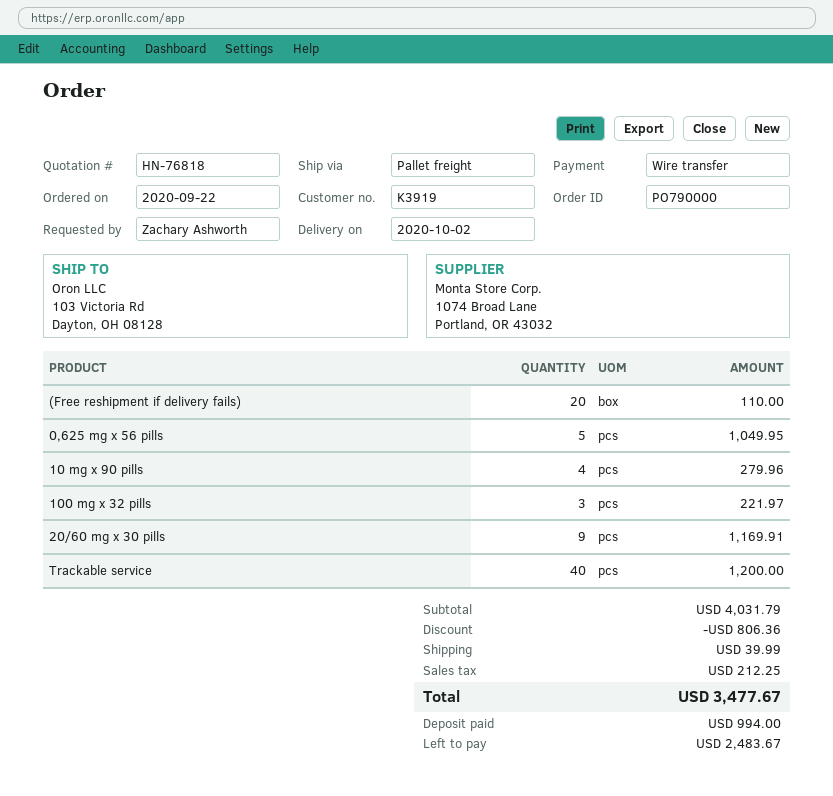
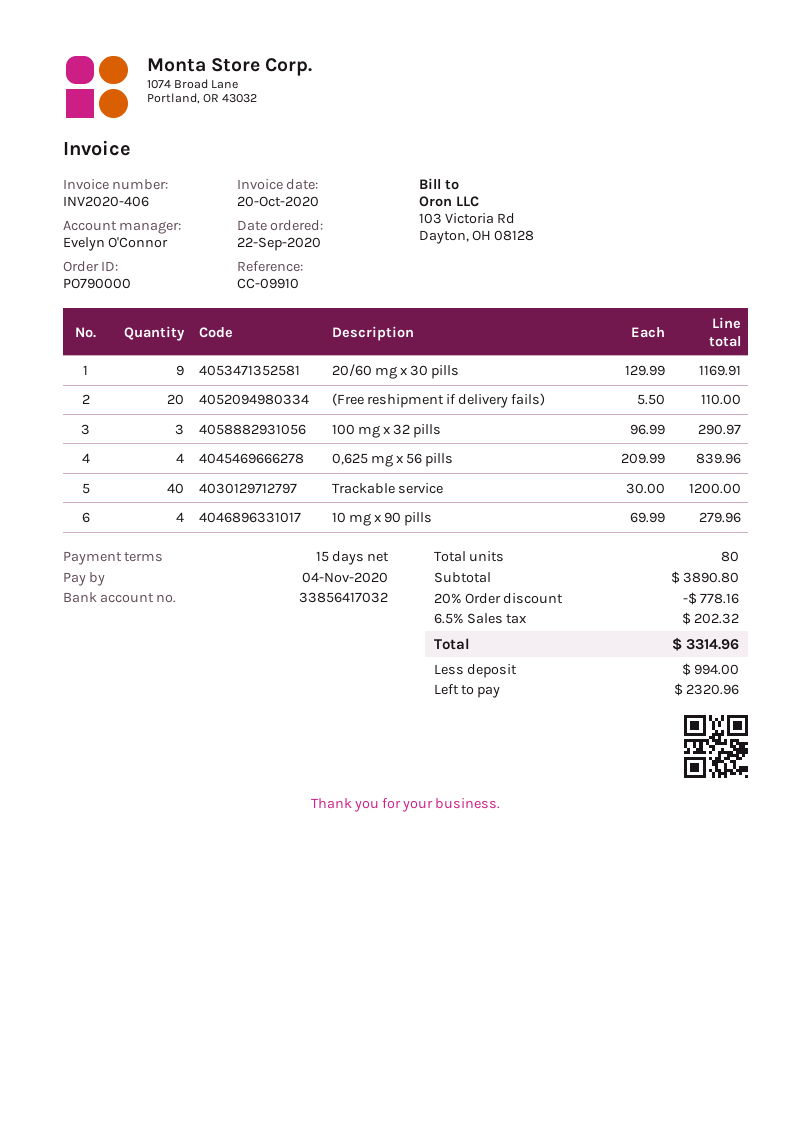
0,625 mg x 56 pills: 5 for 1049.95 -> 4 for 839.96
100 mg x 32 pills: 3 for 221.97 -> 3 for 290.97
subtotal: 4031.79 -> 3890.80
discount: 806.36 -> 778.16
shipping: 39.99 -> none
tax: 212.25 -> 202.32
total: 3477.67 -> 3314.96
balance: 2483.67 -> 2320.96

